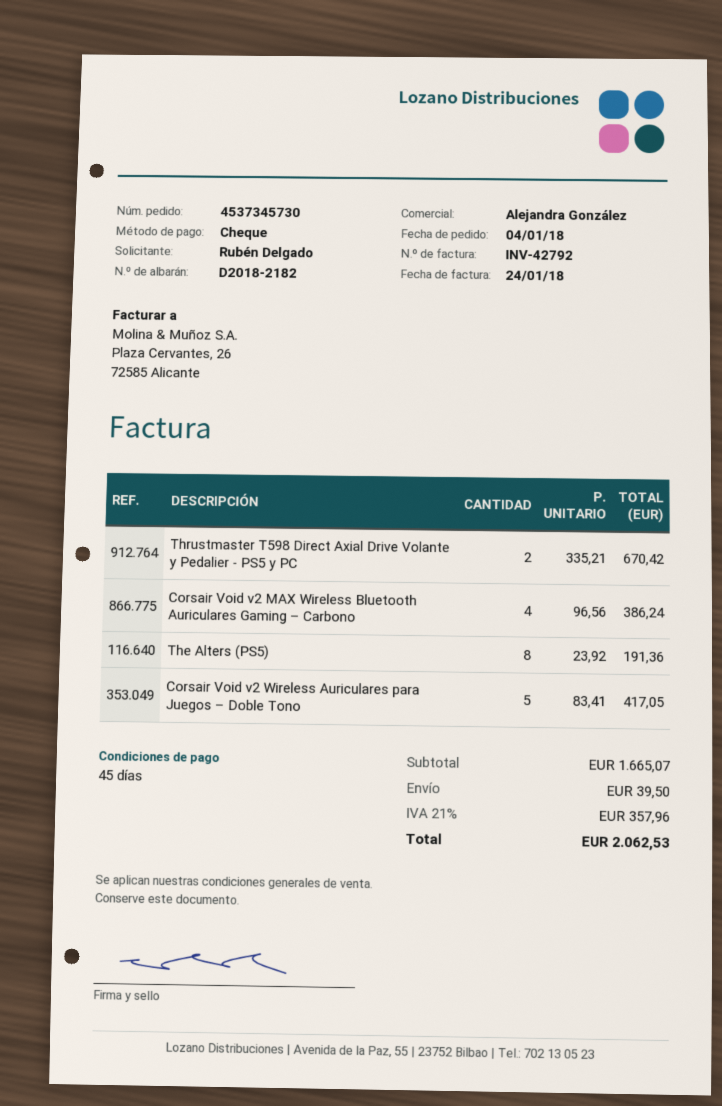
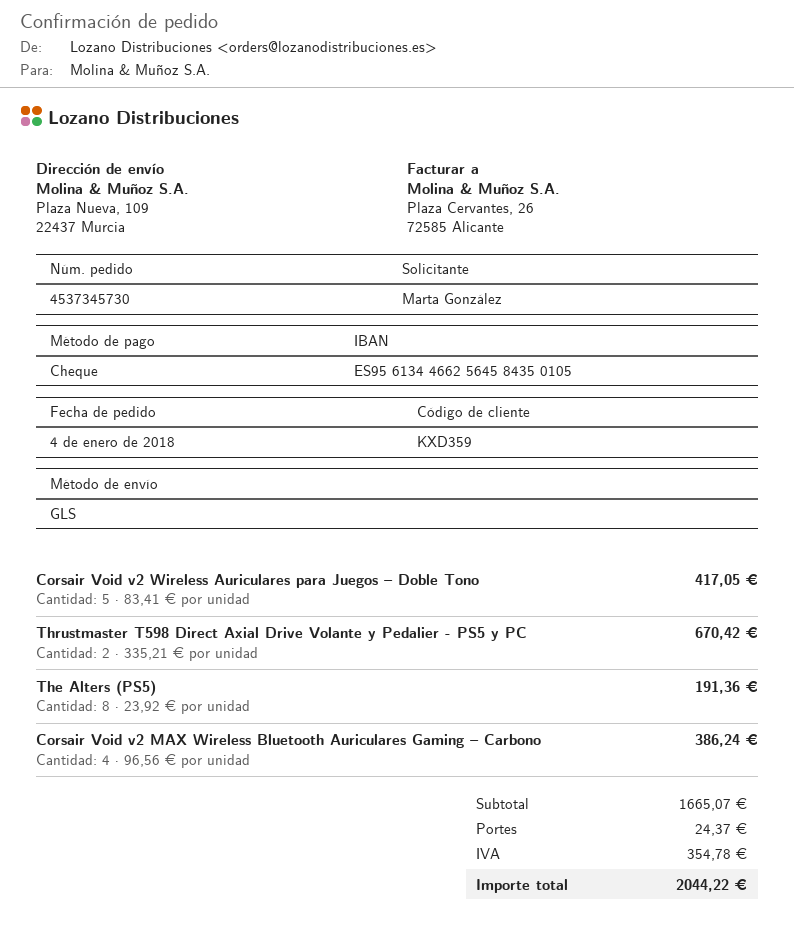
ordered by: Rubén Delgado -> Marta González
shipping: 39.50 -> 24.37
tax: 357.96 -> 354.78
total: 2062.53 -> 2044.22

